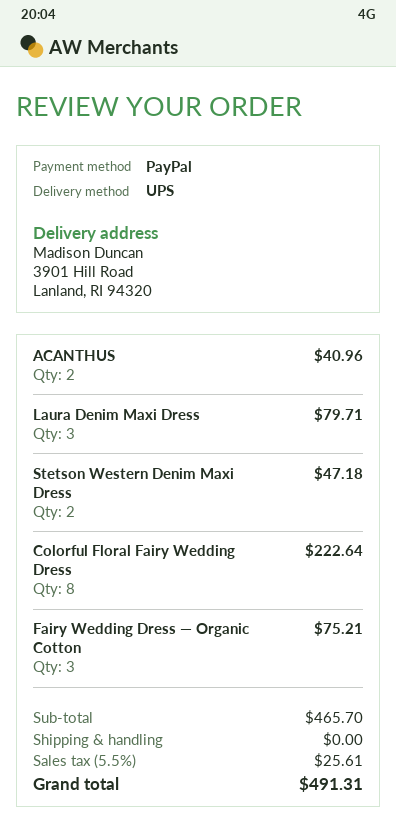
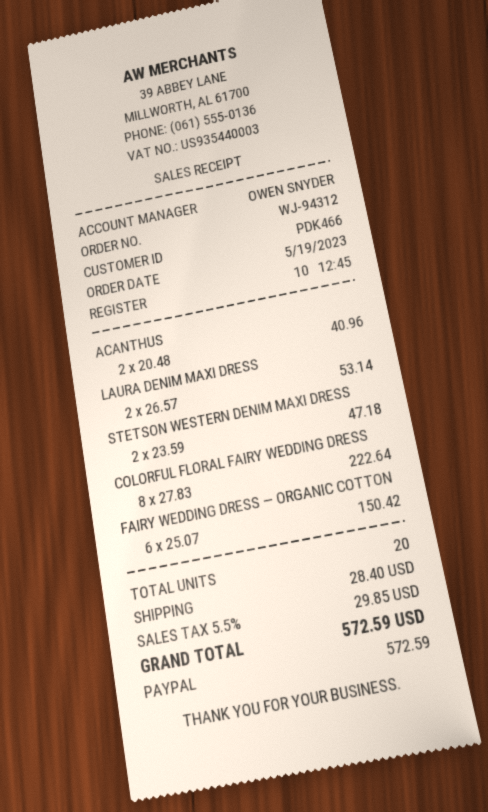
Laura Denim Maxi Dress: 3 for 79.71 -> 2 for 53.14
Fairy Wedding Dress — Organic Cotton: 3 for 75.21 -> 6 for 150.42
shipping: 0.00 -> 28.40
tax: 5.5% = 25.61 -> 5.5% = 29.85
total: 491.31 -> 572.59

